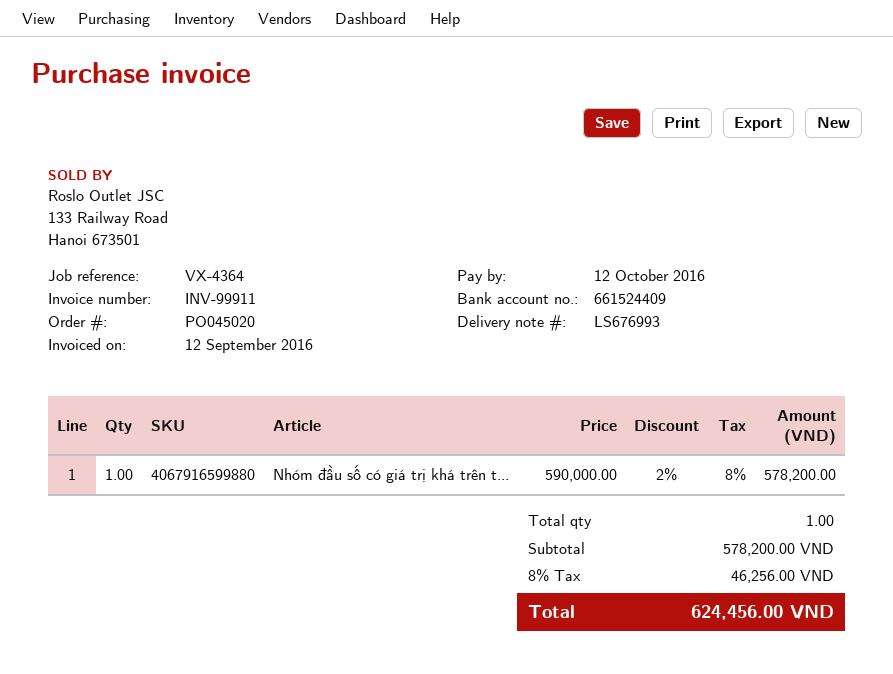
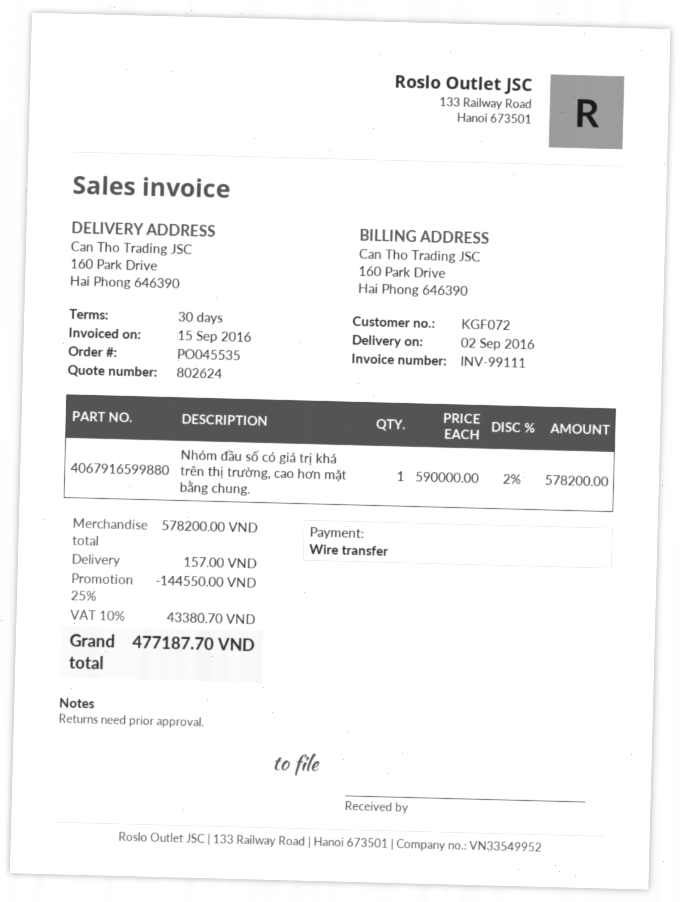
order number: PO045020 -> PO045535
invoice number: INV-99911 -> INV-99111
invoice date: 2016-09-12 -> 2016-09-15
discount: none -> 25% = 144550.00
shipping: none -> 157.00
tax: 8% = 46256.00 -> 10% = 43380.70
total: 624456.00 -> 477187.70

